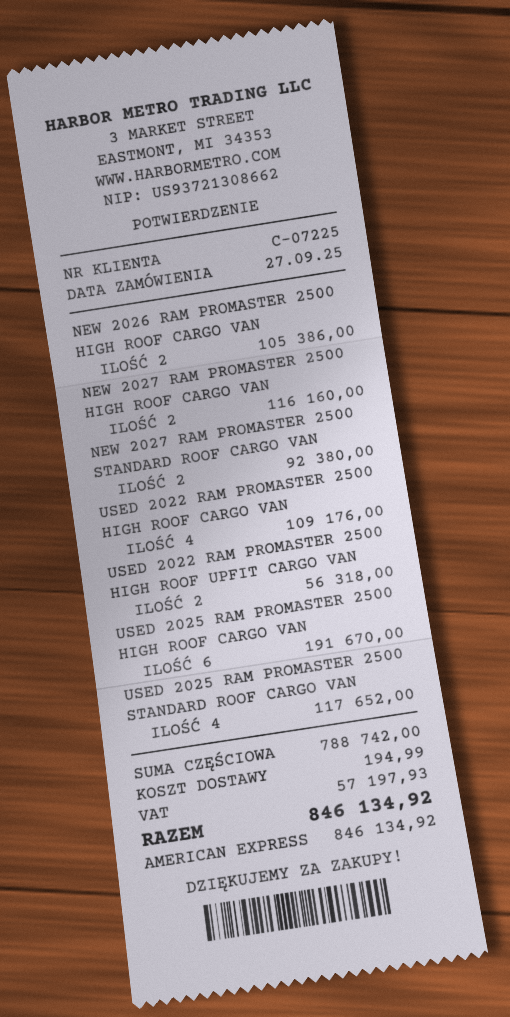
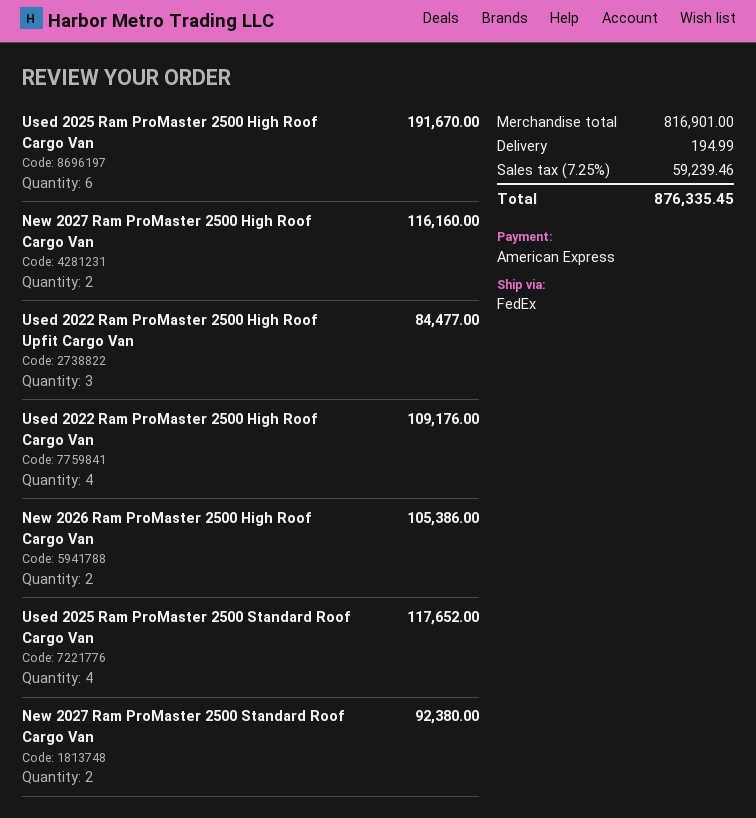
USED 2022 RAM PROMASTER 2500 HIGH ROOF UPFIT CARGO VAN: 2 for 56318.00 -> 3 for 84477.00
subtotal: 788742.00 -> 816901.00
tax: 57197.93 -> 59239.46
total: 846134.92 -> 876335.45

